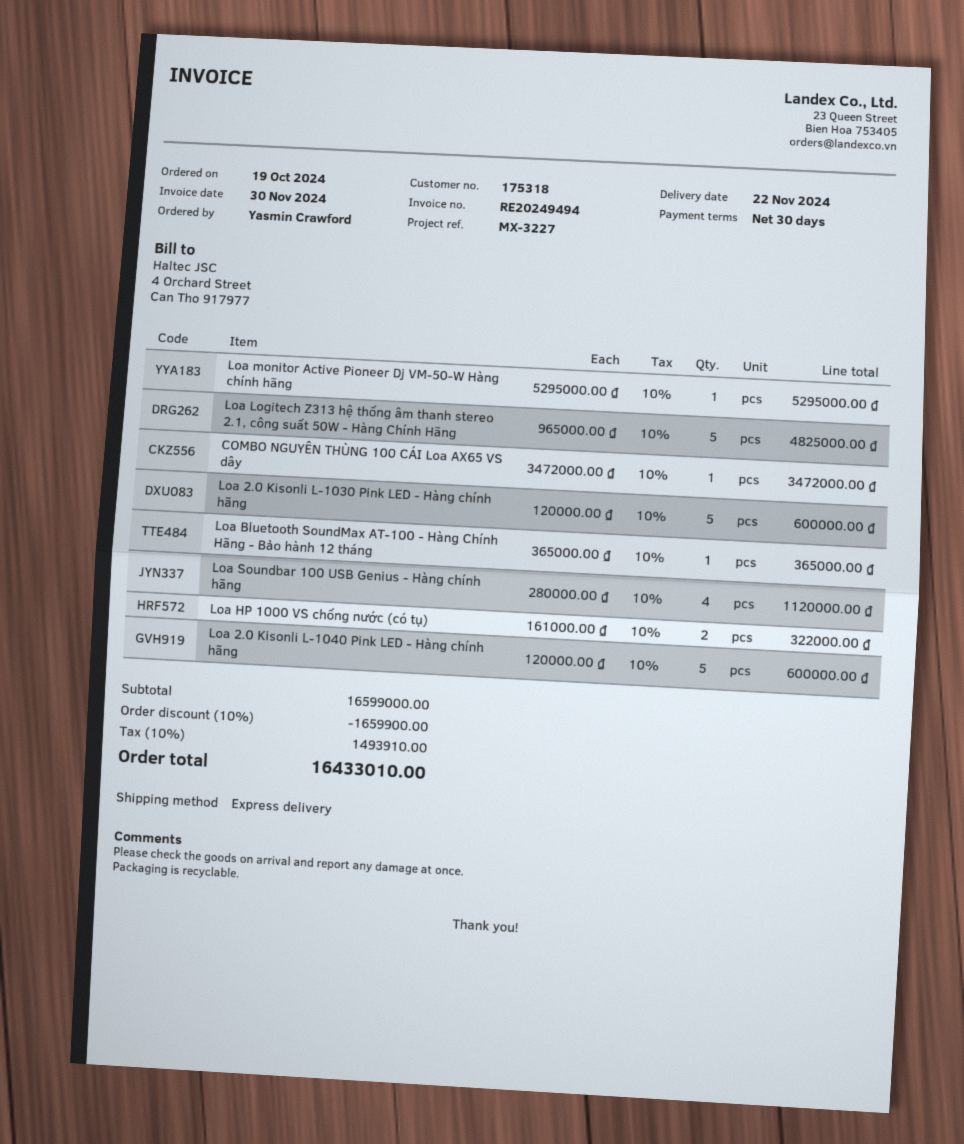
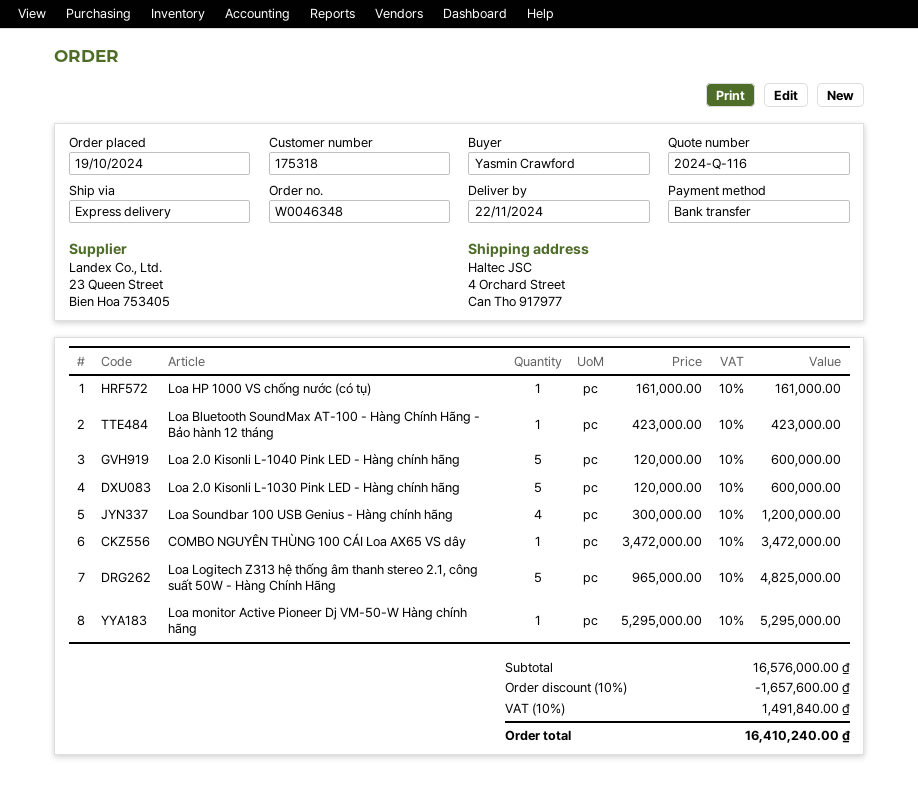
Loa Bluetooth SoundMax AT-100 - Hàng Chính Hãng - Bảo hành 12 tháng: 1 x 365000.00 = 365000.00 -> 1 x 423000.00 = 423000.00
Loa Soundbar 100 USB Genius - Hàng chính hãng: 4 x 280000.00 = 1120000.00 -> 4 x 300000.00 = 1200000.00
Loa HP 1000 VS chống nước (có tụ): 2 x 161000.00 = 322000.00 -> 1 x 161000.00 = 161000.00
subtotal: 16599000.00 -> 16576000.00
discount: 10% = 1659900.00 -> 10% = 1657600.00
tax: 10% = 1493910.00 -> 10% = 1491840.00
total: 16433010.00 -> 16410240.00

